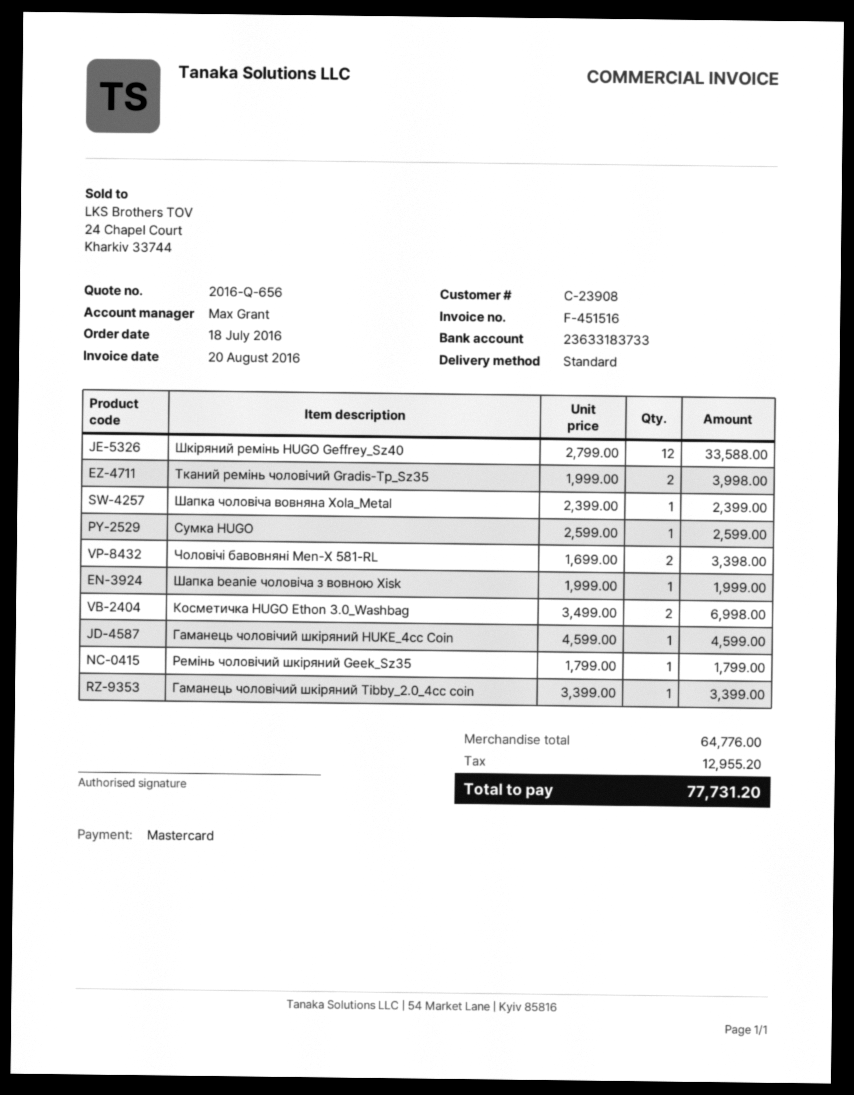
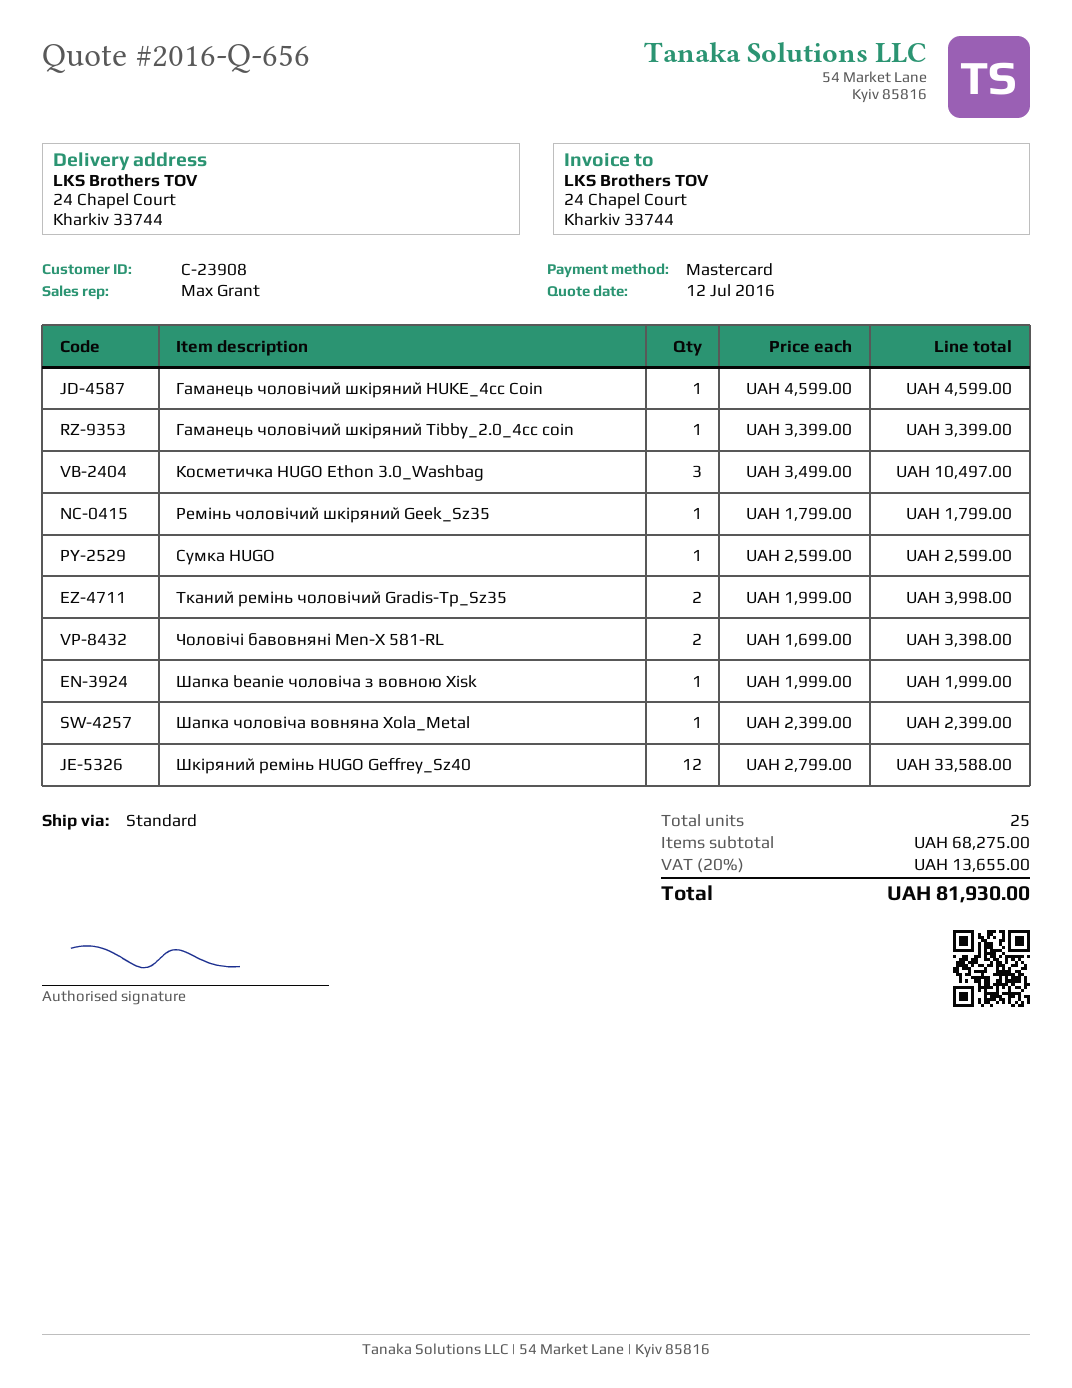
Косметичка HUGO Ethon 3.0_Washbag: 2 x 3499.00 = 6998.00 -> 3 x 3499.00 = 10497.00
subtotal: 64776.00 -> 68275.00
tax: 12955.20 -> 13655.00
total: 77731.20 -> 81930.00

